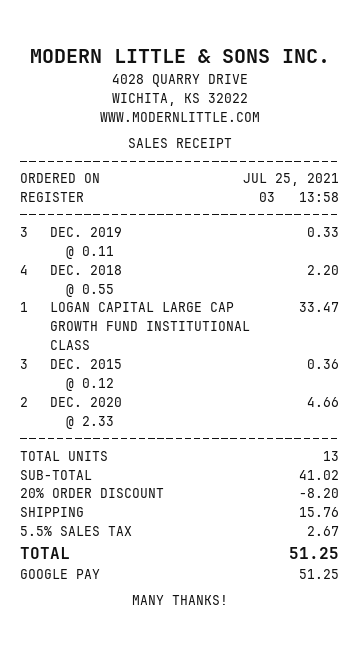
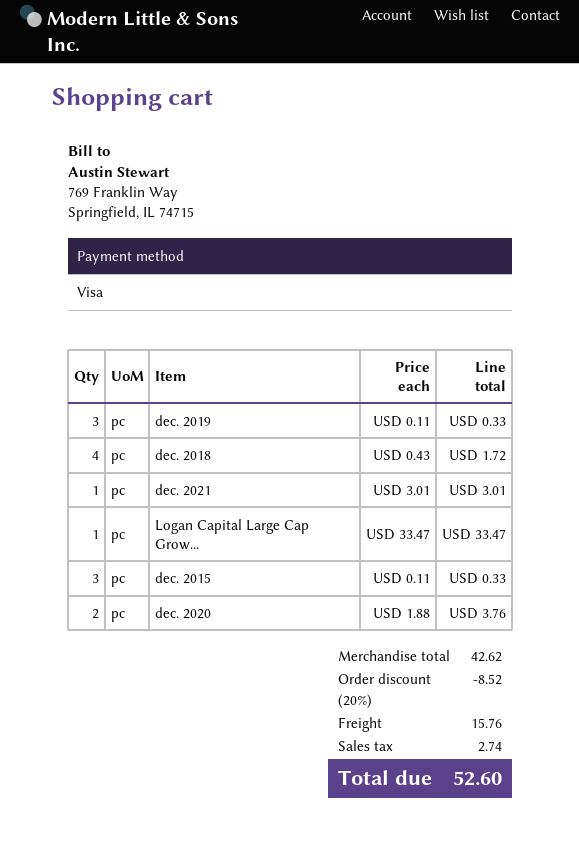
payment method: Google Pay -> Visa
DEC. 2018: 4 x 0.55 = 2.20 -> 4 x 0.43 = 1.72
DEC. 2015: 3 x 0.12 = 0.36 -> 3 x 0.11 = 0.33
DEC. 2020: 2 x 2.33 = 4.66 -> 2 x 1.88 = 3.76
dec. 2021: none -> 1 x 3.01 = 3.01
subtotal: 41.02 -> 42.62
discount: 20% = 8.20 -> 20% = 8.52
tax: 2.67 -> 2.74
total: 51.25 -> 52.60

